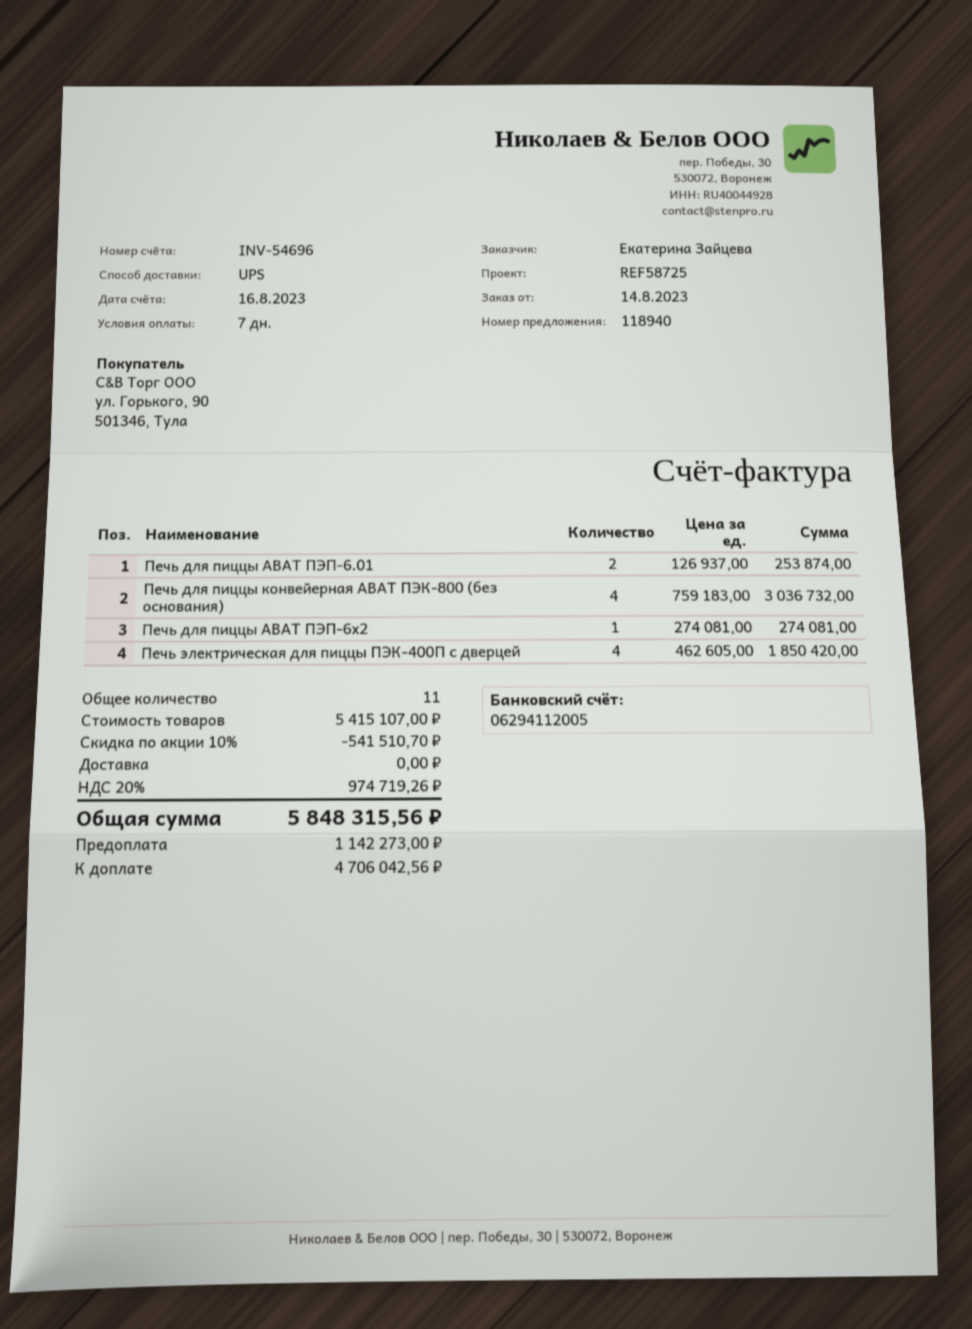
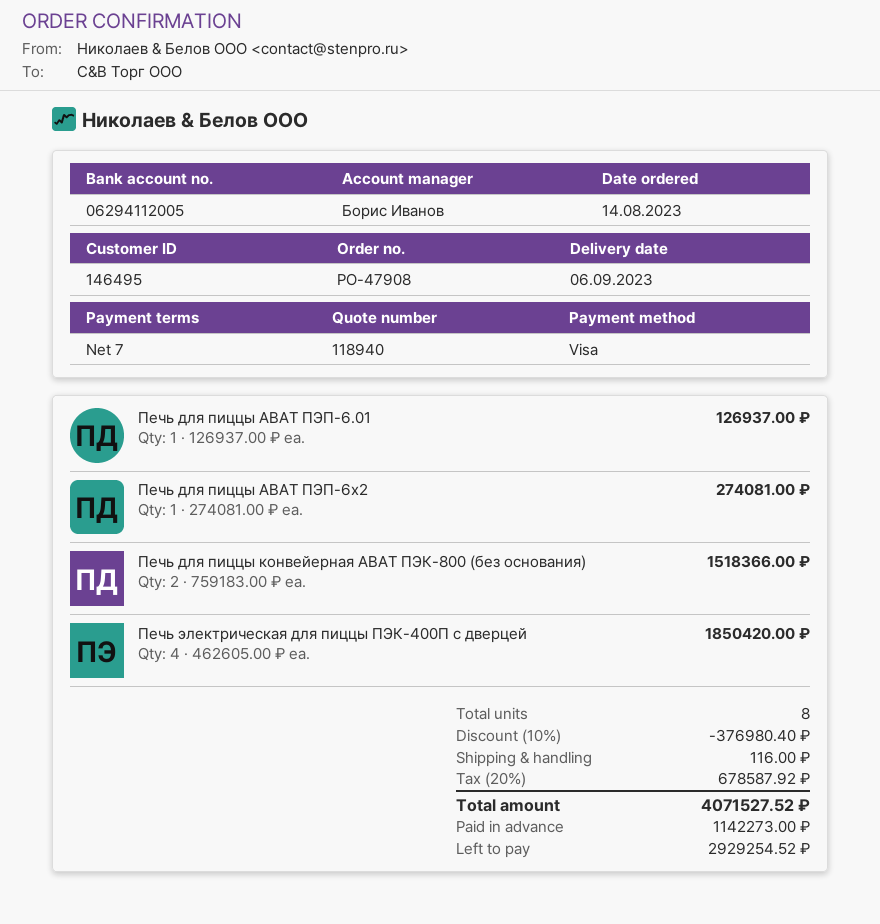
Печь для пиццы ABAT ПЭП-6.01: 2 x 126937.00 = 253874.00 -> 1 x 126937.00 = 126937.00
Печь для пиццы конвейерная ABAT ПЭК-800 (без основания): 4 x 759183.00 = 3036732.00 -> 2 x 759183.00 = 1518366.00
total quantity: 11 -> 8
discount: 10% = 541510.70 -> 10% = 376980.40
shipping: 0.00 -> 116.00
tax: 20% = 974719.26 -> 20% = 678587.92
total: 5848315.56 -> 4071527.52
balance: 4706042.56 -> 2929254.52

